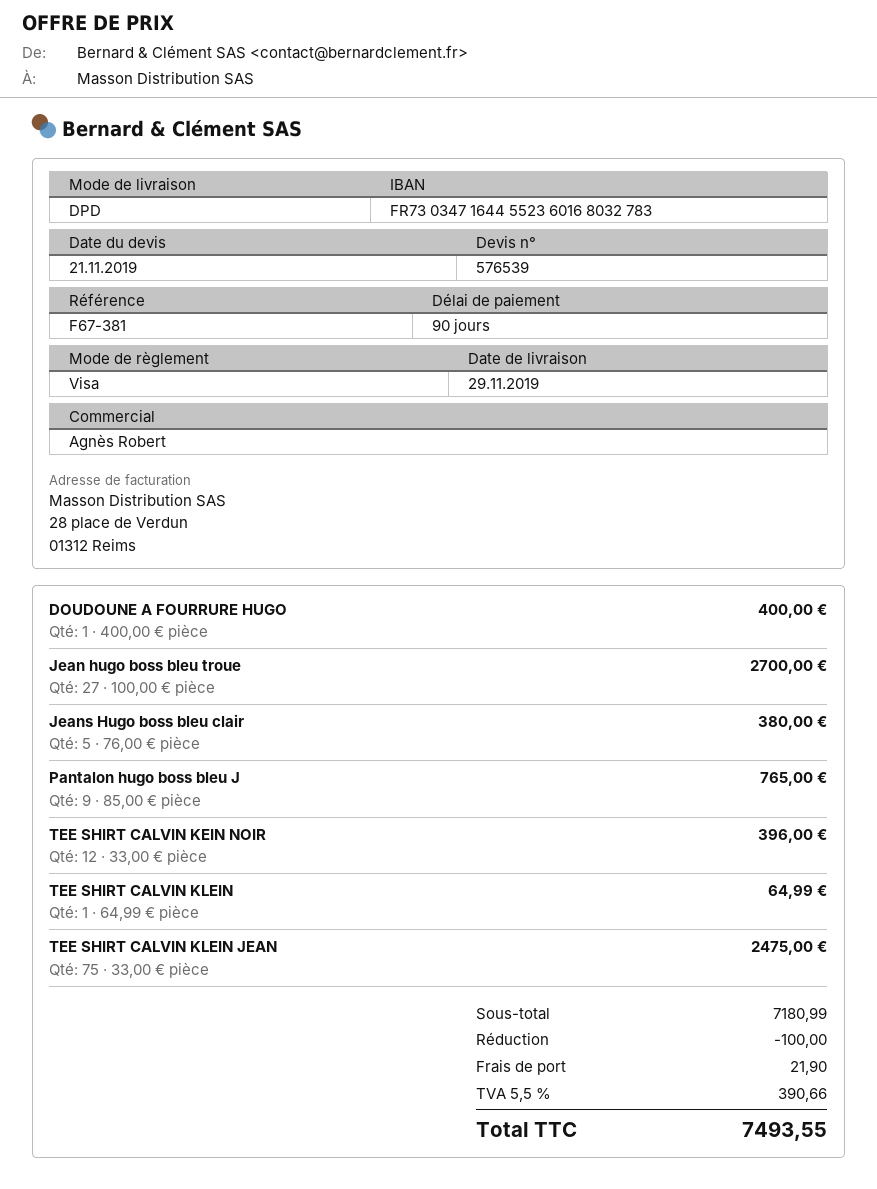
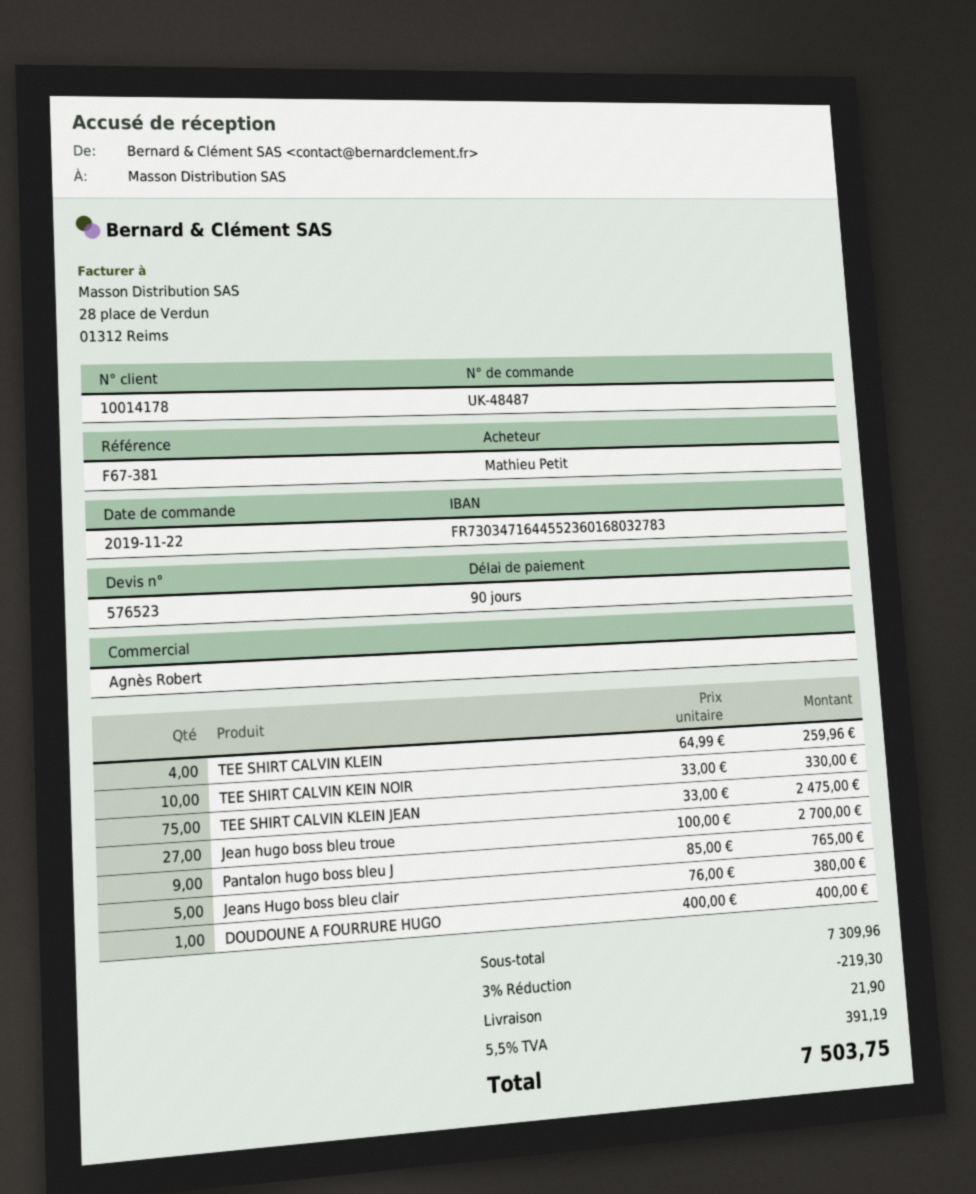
quote number: 576539 -> 576523
TEE SHIRT CALVIN KEIN NOIR: 12 x 33.00 = 396.00 -> 10 x 33.00 = 330.00
TEE SHIRT CALVIN KLEIN: 1 x 64.99 = 64.99 -> 4 x 64.99 = 259.96
subtotal: 7180.99 -> 7309.96
discount: 100.00 -> 219.30
tax: 5.5% = 390.66 -> 5.5% = 391.19
total: 7493.55 -> 7503.75

